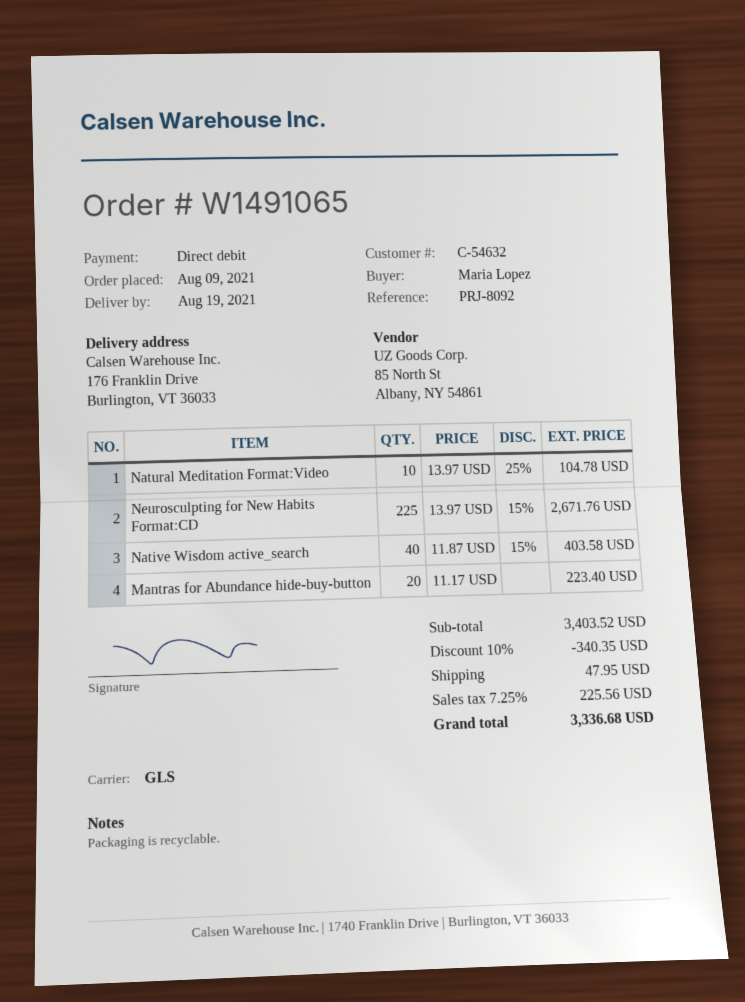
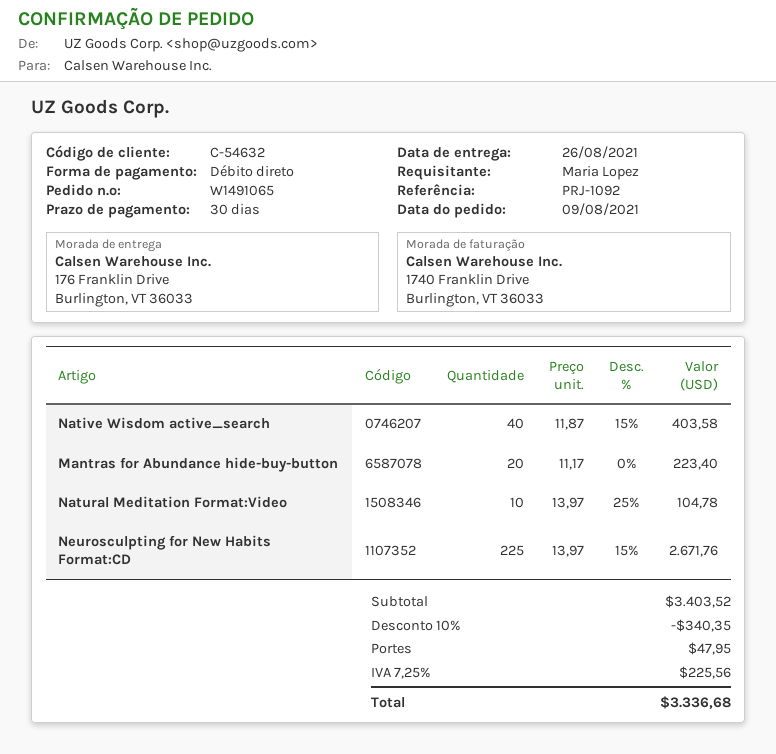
delivery date: 2021-08-19 -> 2021-08-26
reference: PRJ-8092 -> PRJ-1092

